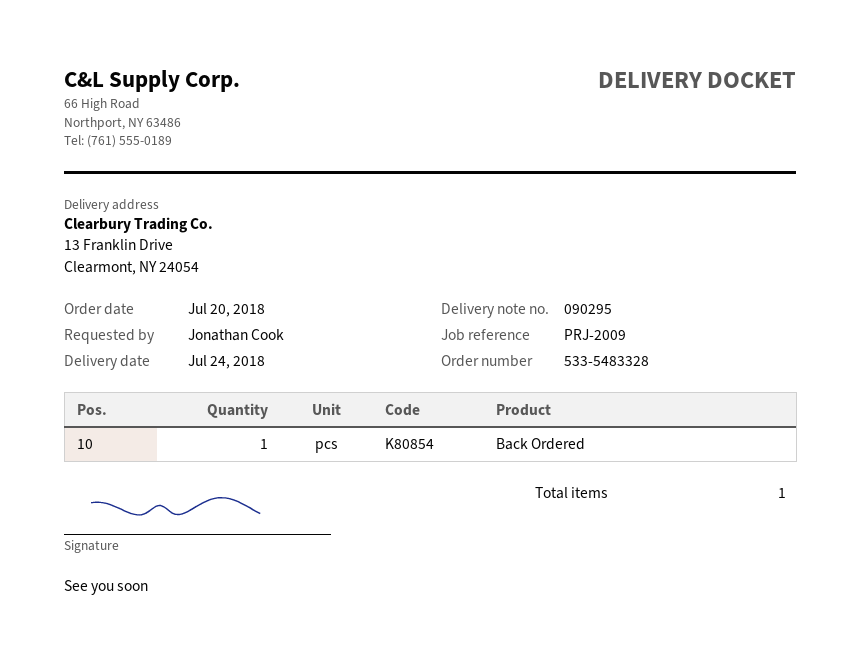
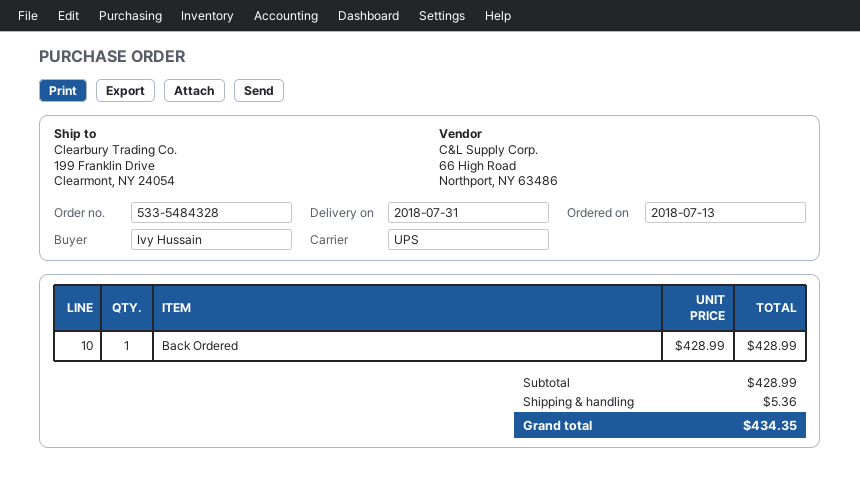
order number: 533-5483328 -> 533-5484328
order date: 2018-07-20 -> 2018-07-13
delivery date: 2018-07-24 -> 2018-07-31
ordered by: Jonathan Cook -> Ivy Hussain
ship to: 13 Franklin Drive, Clearmont, NY 24054 -> 199 Franklin Drive, Clearmont, NY 24054

